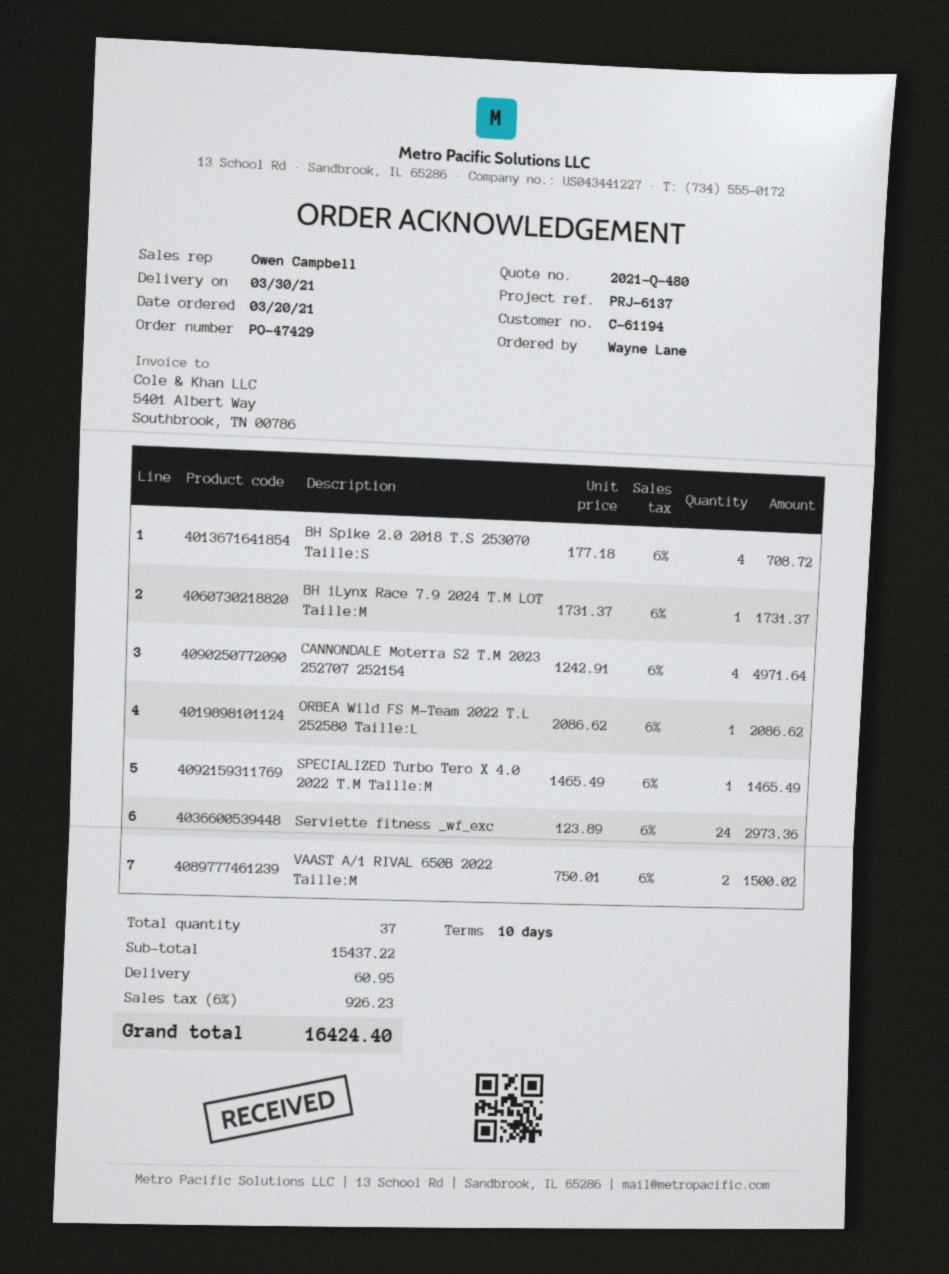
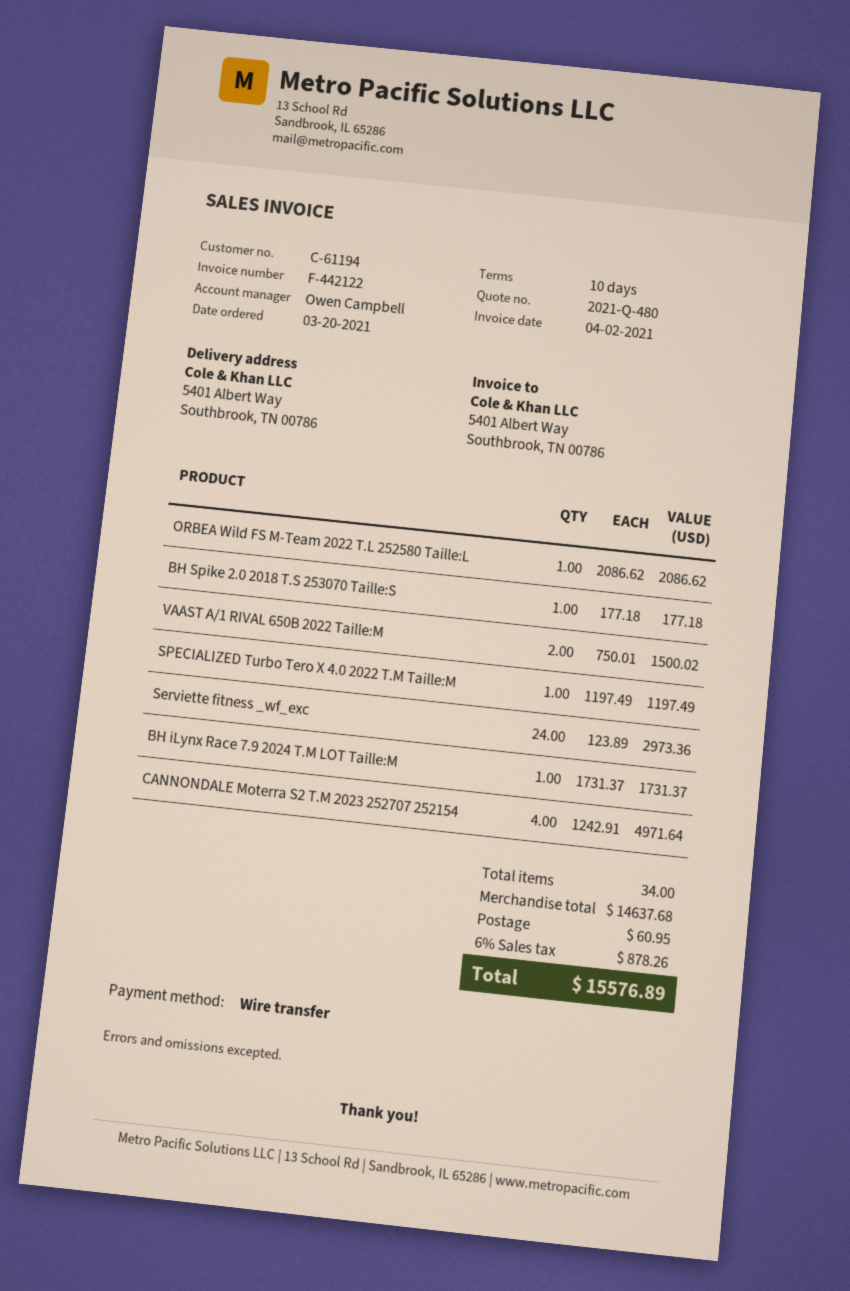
BH Spike 2.0 2018 T.S 253070 Taille:S: 4 x 177.18 = 708.72 -> 1 x 177.18 = 177.18
SPECIALIZED Turbo Tero X 4.0 2022 T.M Taille:M: 1 x 1465.49 = 1465.49 -> 1 x 1197.49 = 1197.49
total quantity: 37 -> 34
subtotal: 15437.22 -> 14637.68
tax: 6% = 926.23 -> 6% = 878.26
total: 16424.40 -> 15576.89

